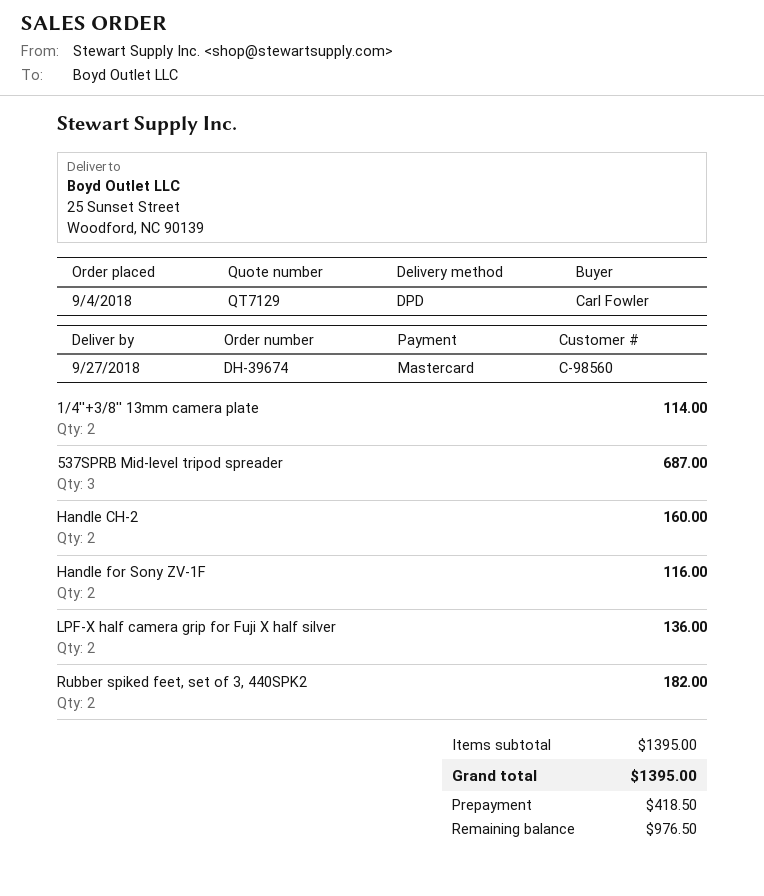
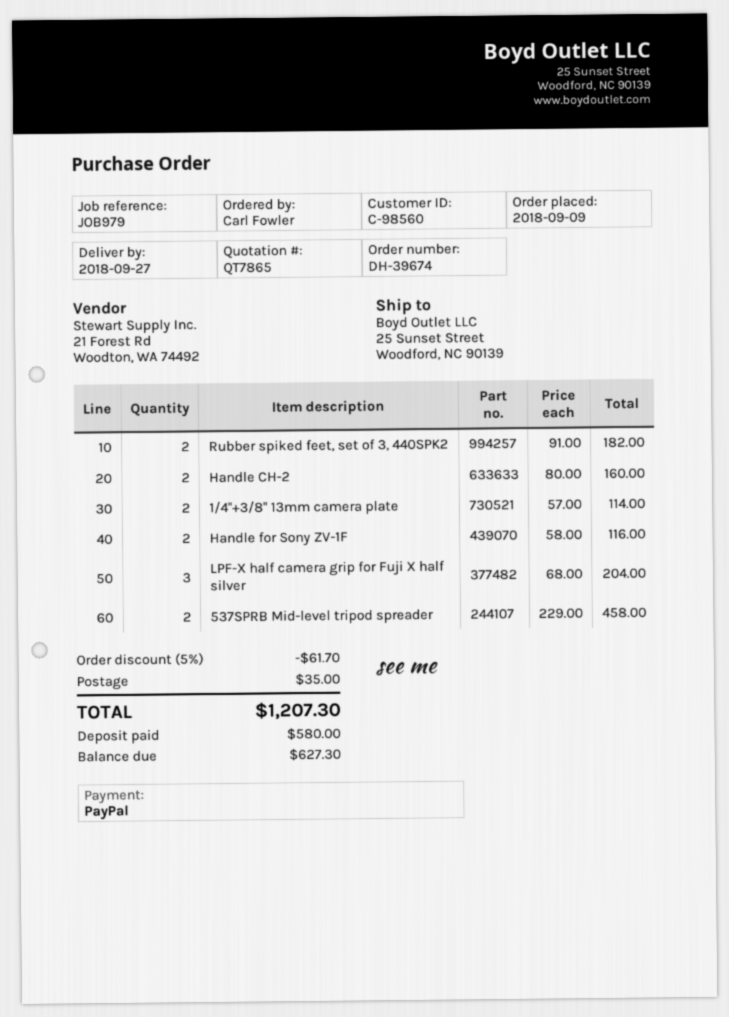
quote number: QT7129 -> QT7865
order date: 2018-09-04 -> 2018-09-09
payment method: Mastercard -> PayPal
537SPRB Mid-level tripod spreader: 3 for 687.00 -> 2 for 458.00
LPF-X half camera grip for Fuji X half silver: 2 for 136.00 -> 3 for 204.00
discount: none -> 5% = 61.70
shipping: none -> 35.00
total: 1395.00 -> 1207.30
deposit: 418.50 -> 580.00
balance: 976.50 -> 627.30

